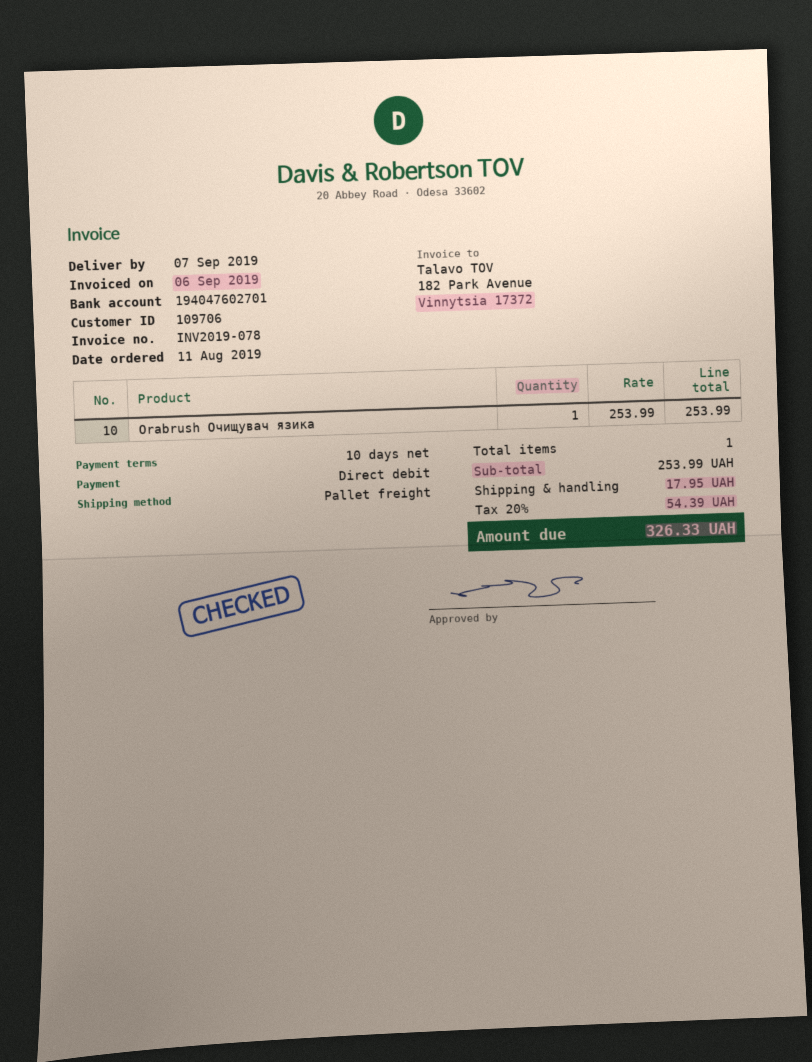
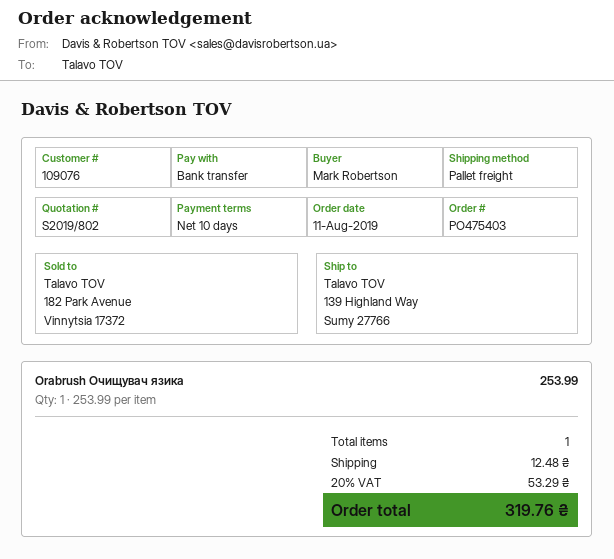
customer number: 109706 -> 109076
payment method: direct debit -> bank transfer
shipping: 17.95 -> 12.48
tax: 20% = 54.39 -> 20% = 53.29
total: 326.33 -> 319.76

